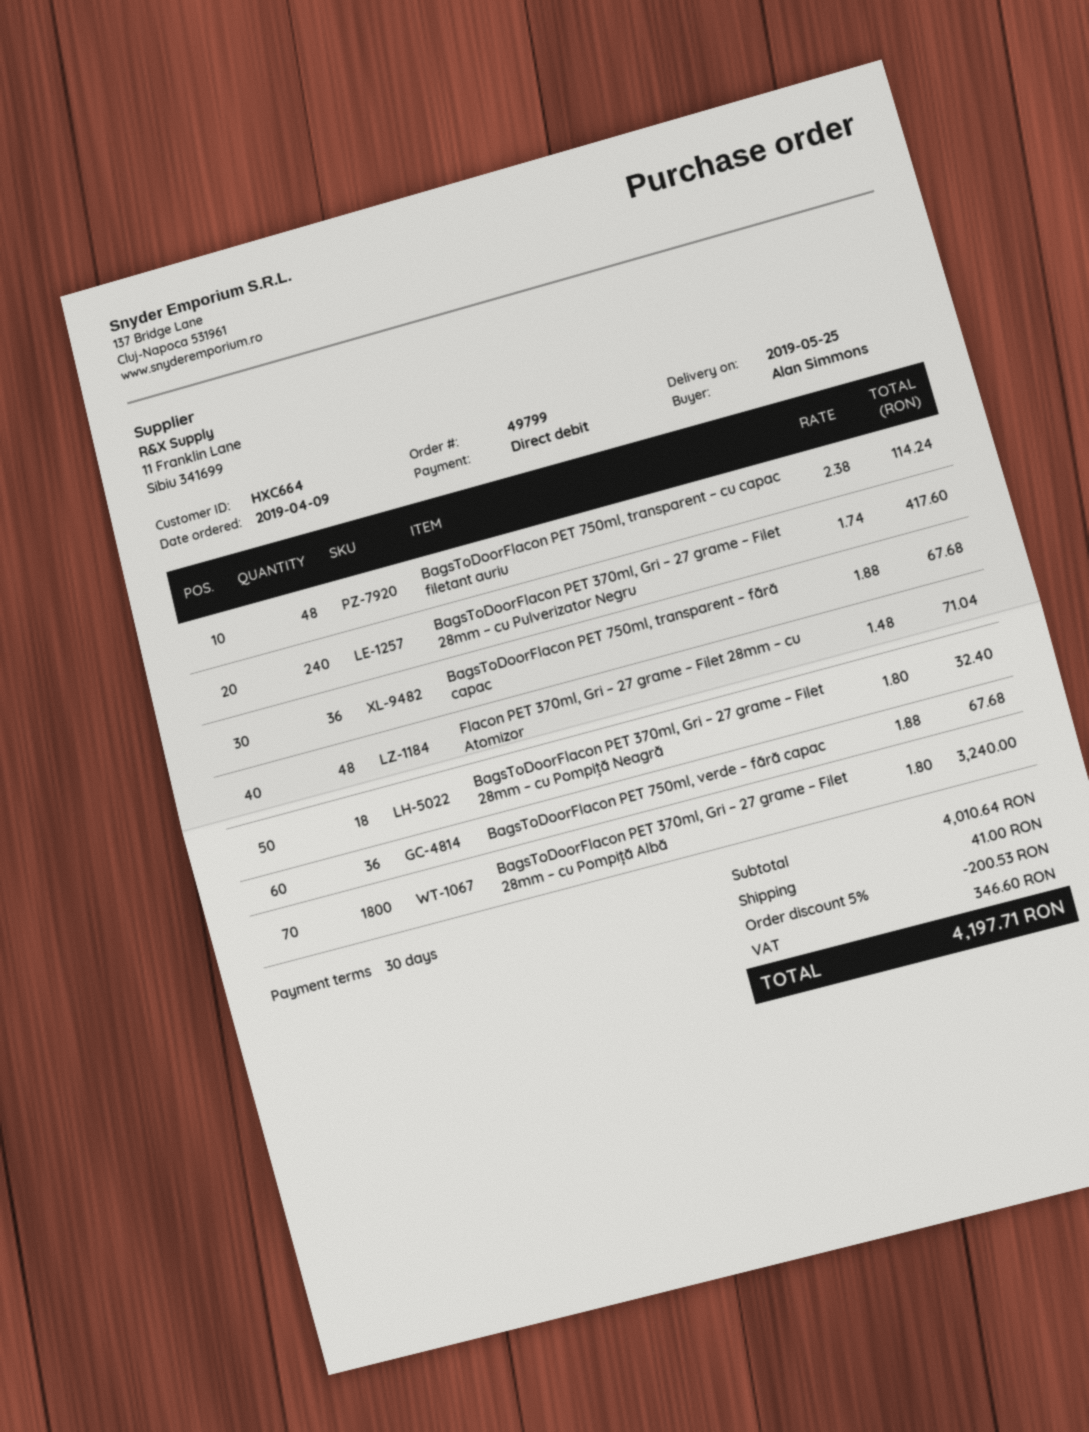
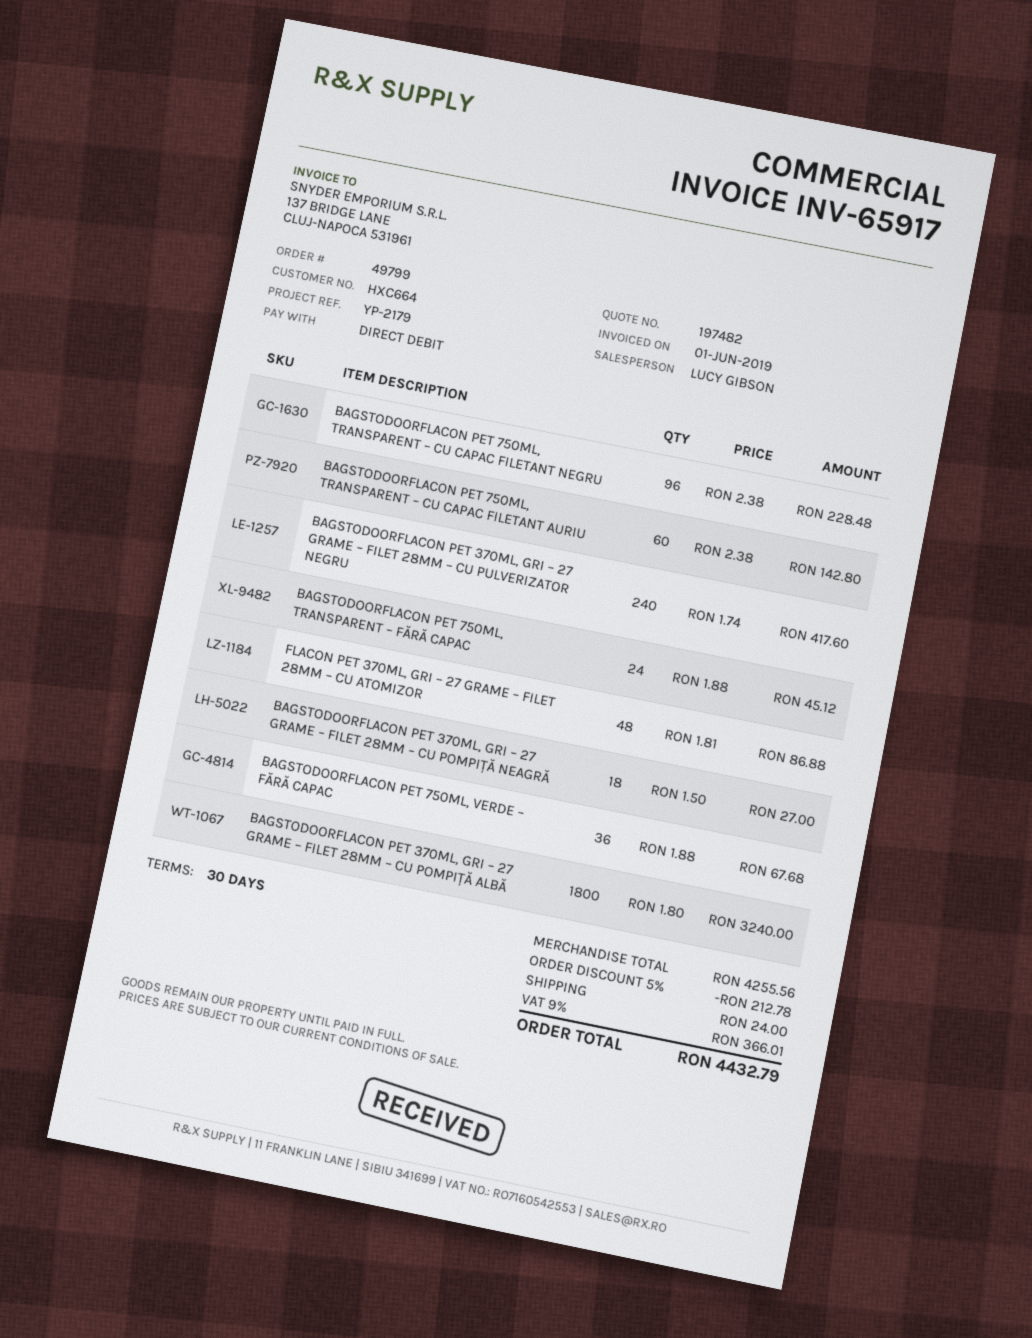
BagsToDoorFlacon PET 750ml, transparent – cu capac filetant auriu: 48 x 2.38 = 114.24 -> 60 x 2.38 = 142.80
BagsToDoorFlacon PET 750ml, transparent – fără capac: 36 x 1.88 = 67.68 -> 24 x 1.88 = 45.12
Flacon PET 370ml, Gri – 27 grame – Filet 28mm – cu Atomizor: 48 x 1.48 = 71.04 -> 48 x 1.81 = 86.88
BagsToDoorFlacon PET 370ml, Gri – 27 grame – Filet 28mm – cu Pompiță Neagră: 18 x 1.80 = 32.40 -> 18 x 1.50 = 27.00
BAGSTODOORFLACON PET 750ML, TRANSPARENT – CU CAPAC FILETANT NEGRU: none -> 96 x 2.38 = 228.48
subtotal: 4010.64 -> 4255.56
discount: 5% = 200.53 -> 5% = 212.78
shipping: 41.00 -> 24.00
tax: 346.60 -> 366.01
total: 4197.71 -> 4432.79

